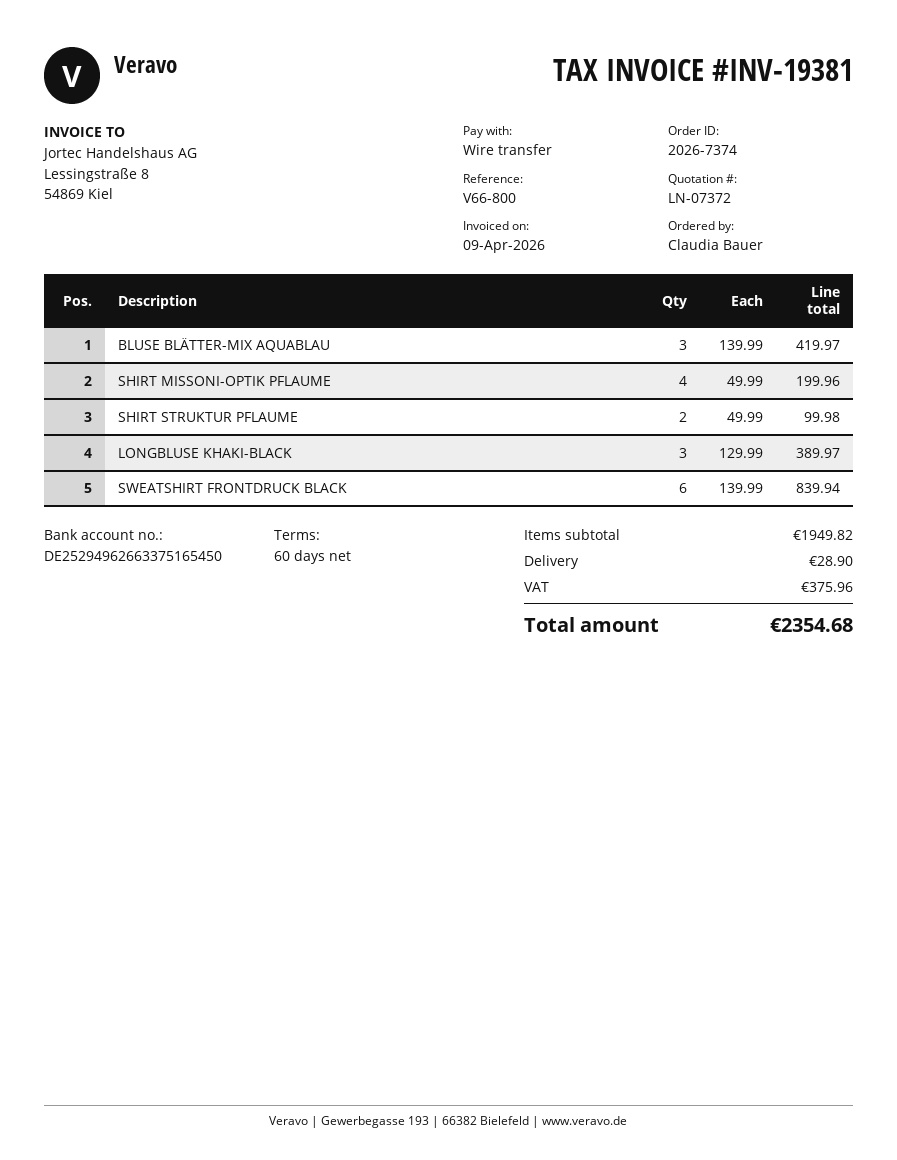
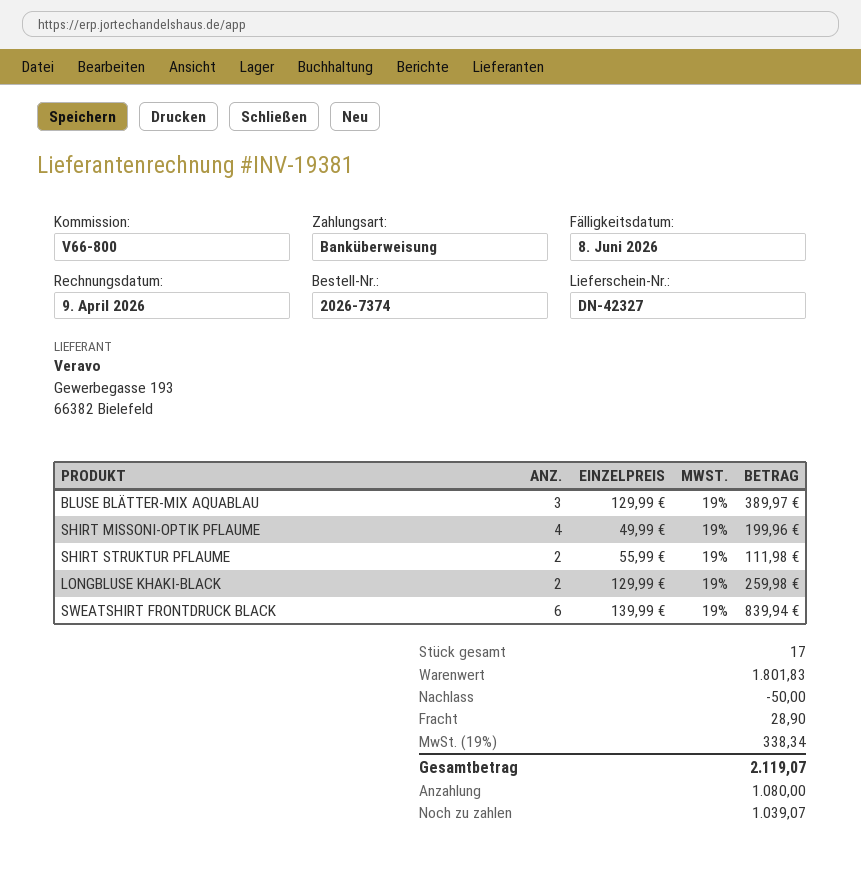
BLUSE BLÄTTER-MIX AQUABLAU: 3 x 139.99 = 419.97 -> 3 x 129.99 = 389.97
SHIRT STRUKTUR PFLAUME: 2 x 49.99 = 99.98 -> 2 x 55.99 = 111.98
LONGBLUSE KHAKI-BLACK: 3 x 129.99 = 389.97 -> 2 x 129.99 = 259.98
subtotal: 1949.82 -> 1801.83
discount: none -> 50.00
tax: 375.96 -> 338.34
total: 2354.68 -> 2119.07

